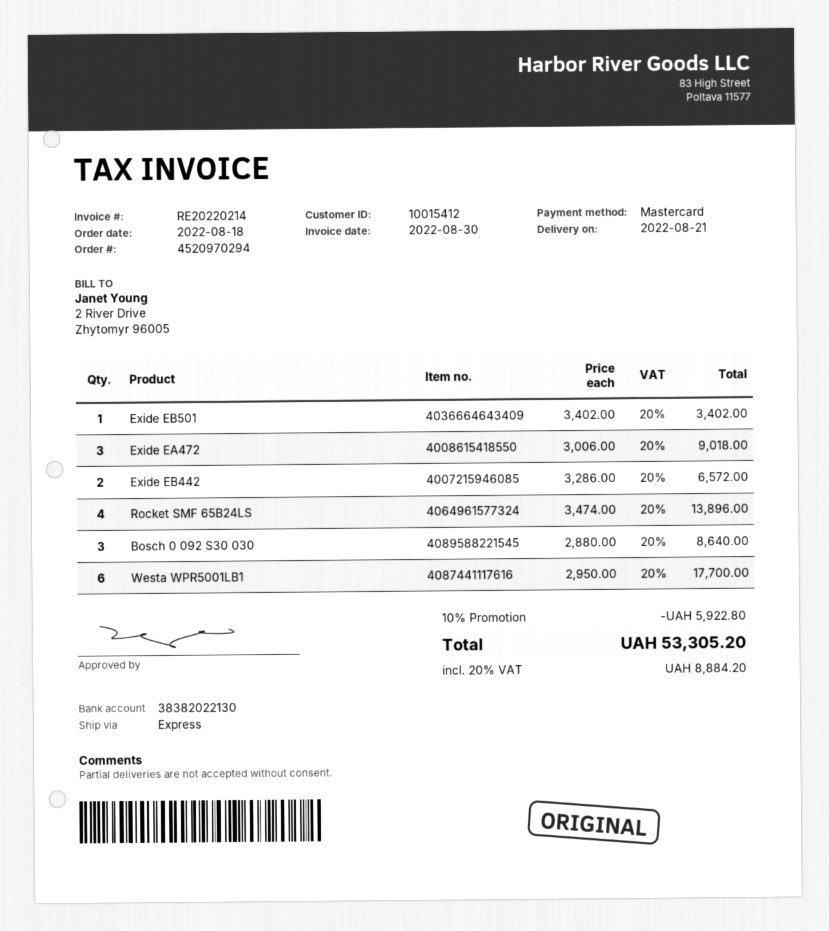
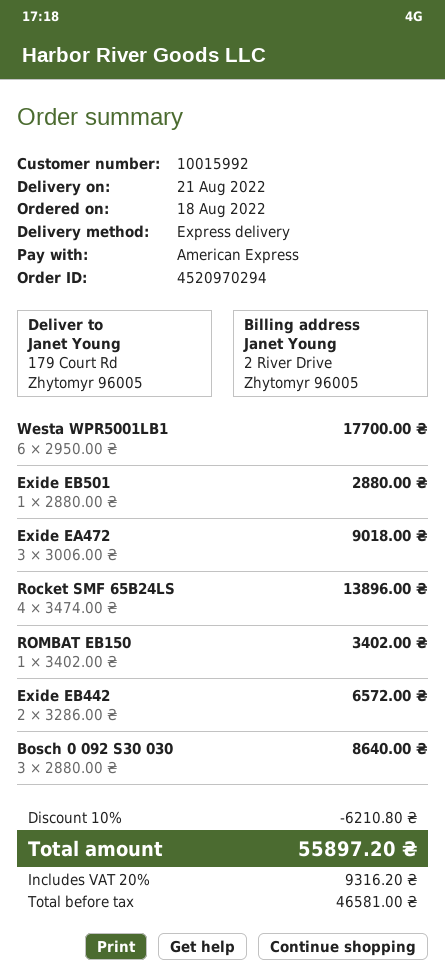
customer number: 10015412 -> 10015992
payment method: Mastercard -> American Express
Exide EB501: 1 x 3402.00 = 3402.00 -> 1 x 2880.00 = 2880.00
ROMBAT EB150: none -> 1 x 3402.00 = 3402.00
discount: 10% = 5922.80 -> 10% = 6210.80
tax: 20% = 8884.20 -> 20% = 9316.20
total: 53305.20 -> 55897.20

